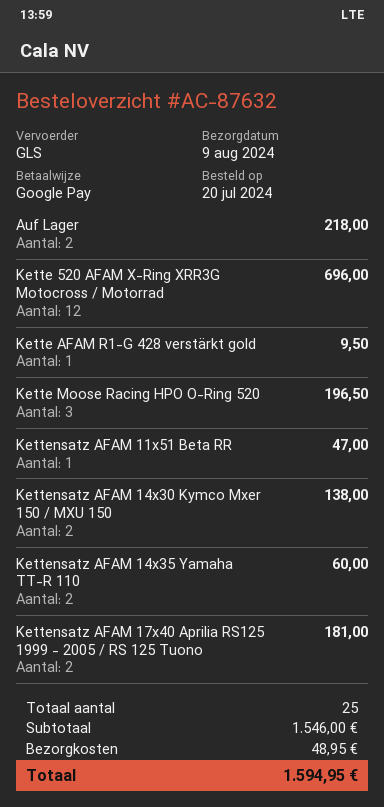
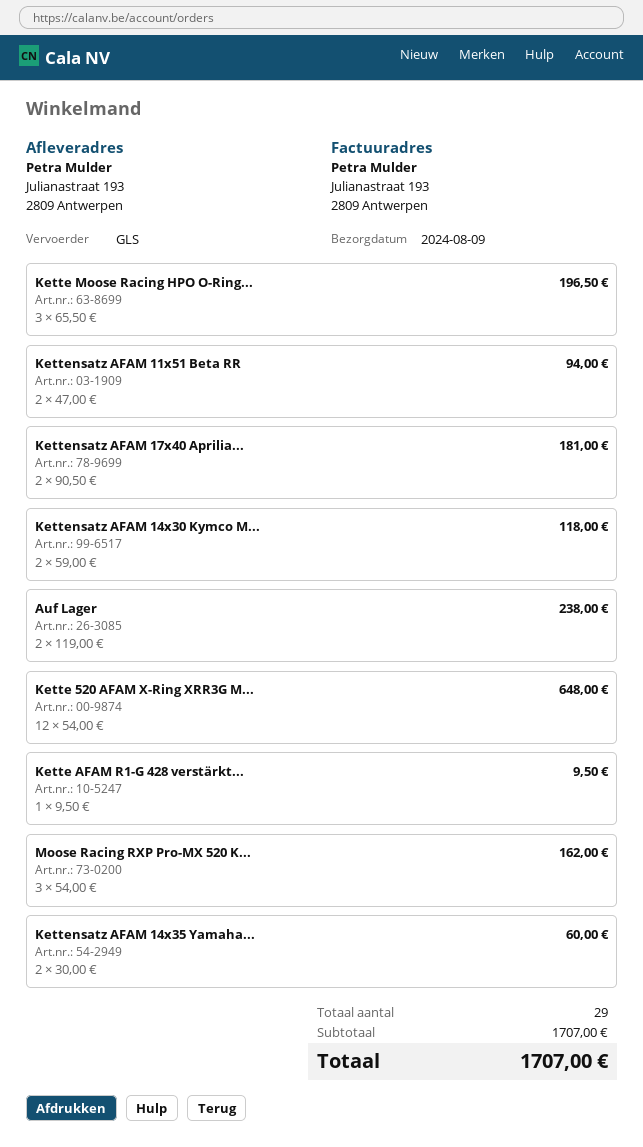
Auf Lager: 2 for 218.00 -> 2 for 238.00
Kette 520 AFAM X-Ring XRR3G Motocross / Motorrad: 12 for 696.00 -> 12 for 648.00
Kettensatz AFAM 11x51 Beta RR: 1 for 47.00 -> 2 for 94.00
Kettensatz AFAM 14x30 Kymco Mxer 150 / MXU 150: 2 for 138.00 -> 2 for 118.00
Moose Racing RXP Pro-MX 520 K...: none -> 3 for 162.00
total quantity: 25 -> 29
subtotal: 1546.00 -> 1707.00
shipping: 48.95 -> none
total: 1594.95 -> 1707.00

